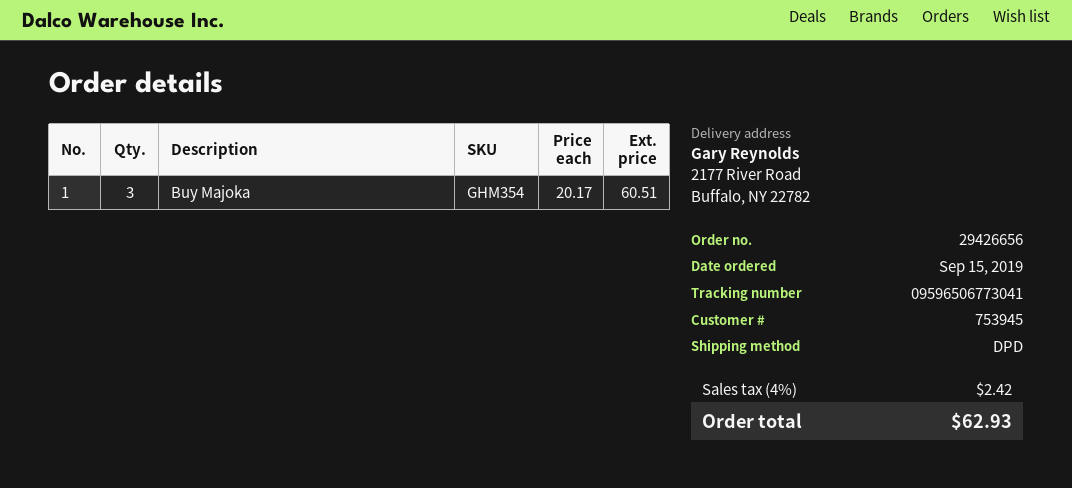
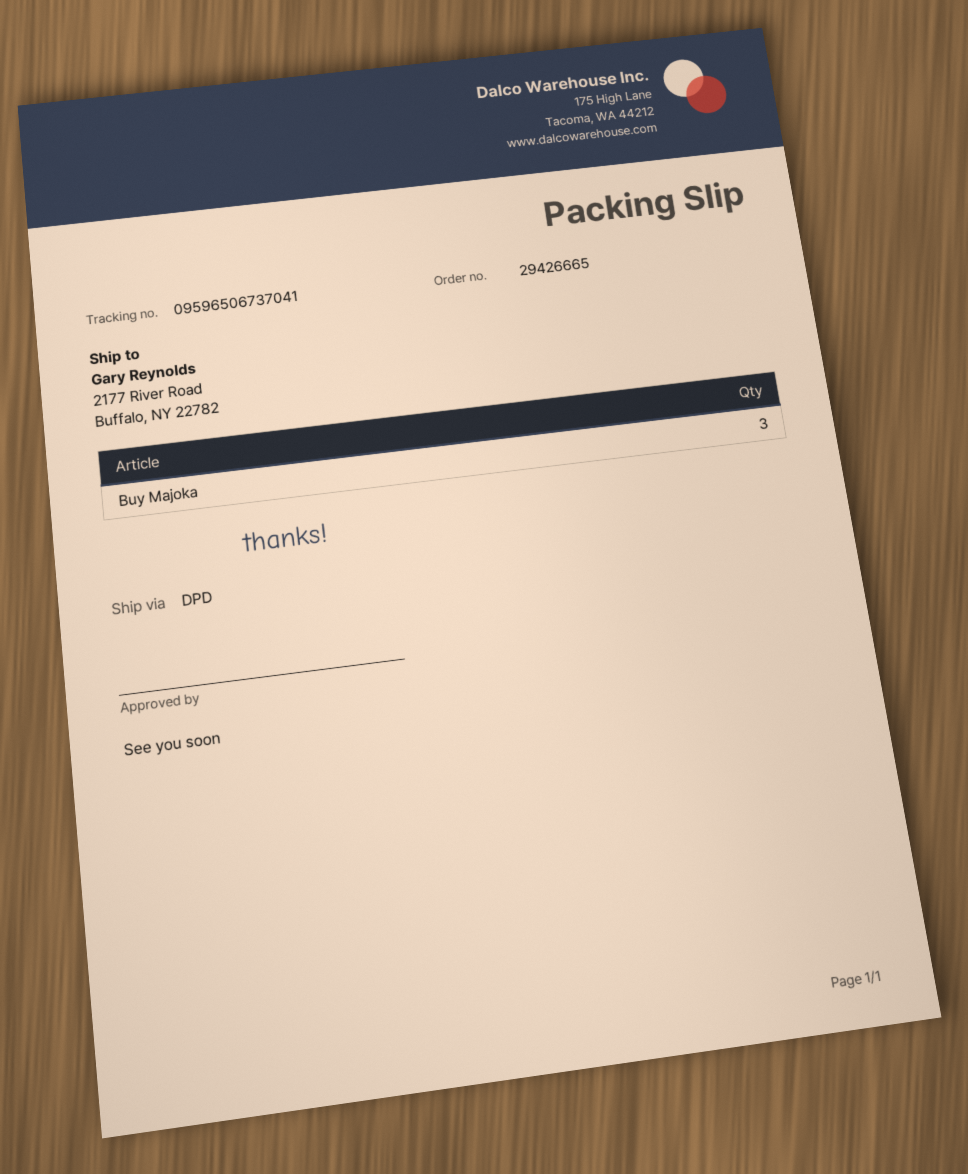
order number: 29426656 -> 29426665
tracking number: 09596506773041 -> 09596506737041

